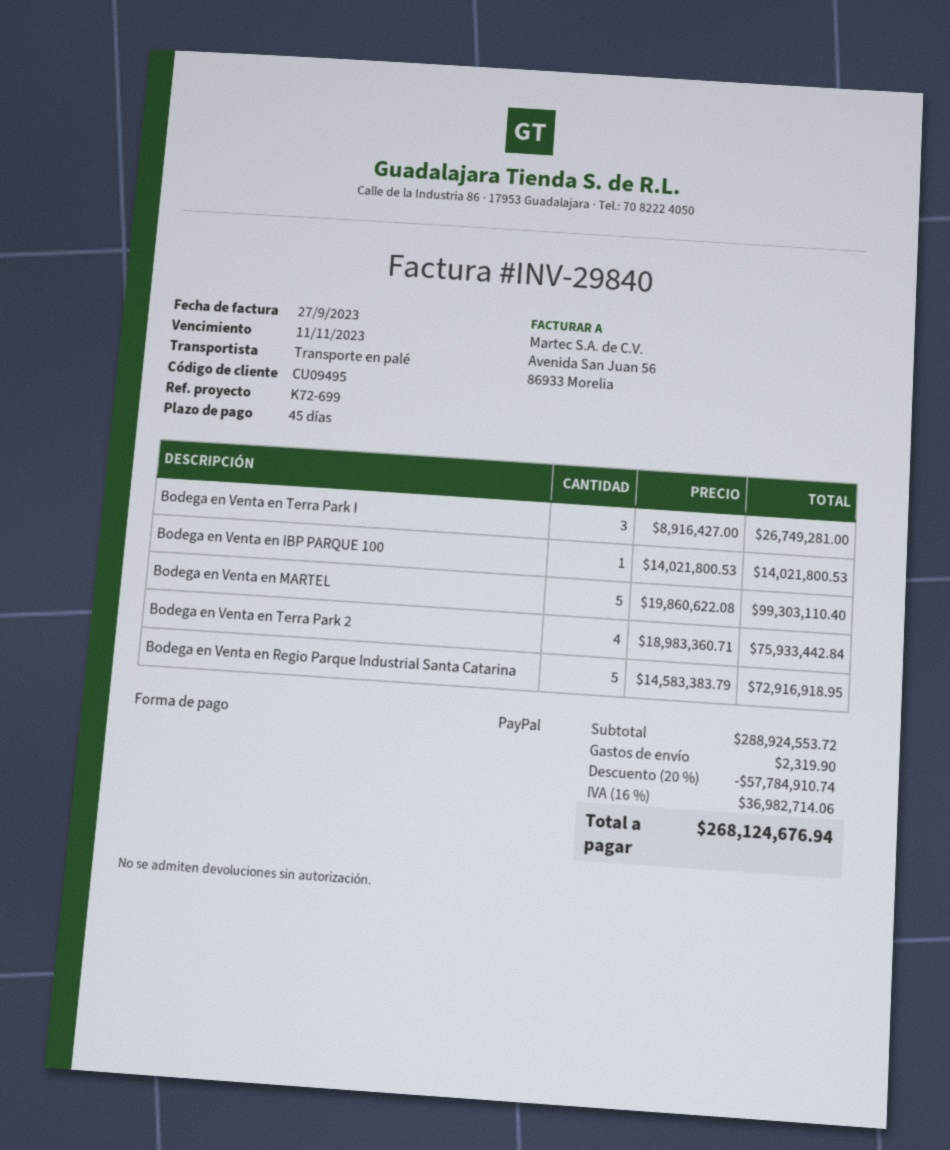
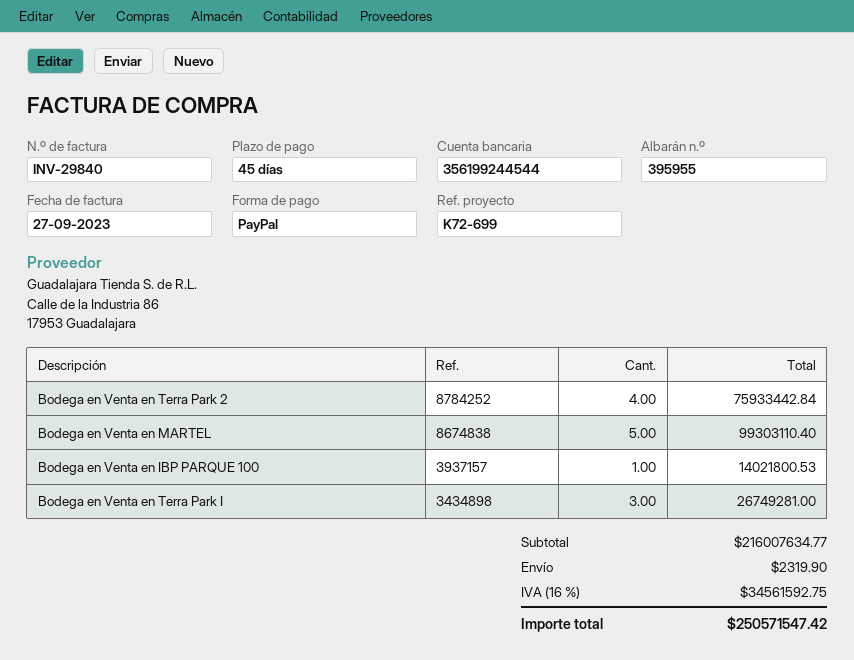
Bodega en Venta en Regio Parque Industrial Santa Catarina: 5 for 72916918.95 -> none
subtotal: 288924553.72 -> 216007634.77
discount: 20% = 57784910.74 -> none
tax: 16% = 36982714.06 -> 16% = 34561592.75
total: 268124676.94 -> 250571547.42

